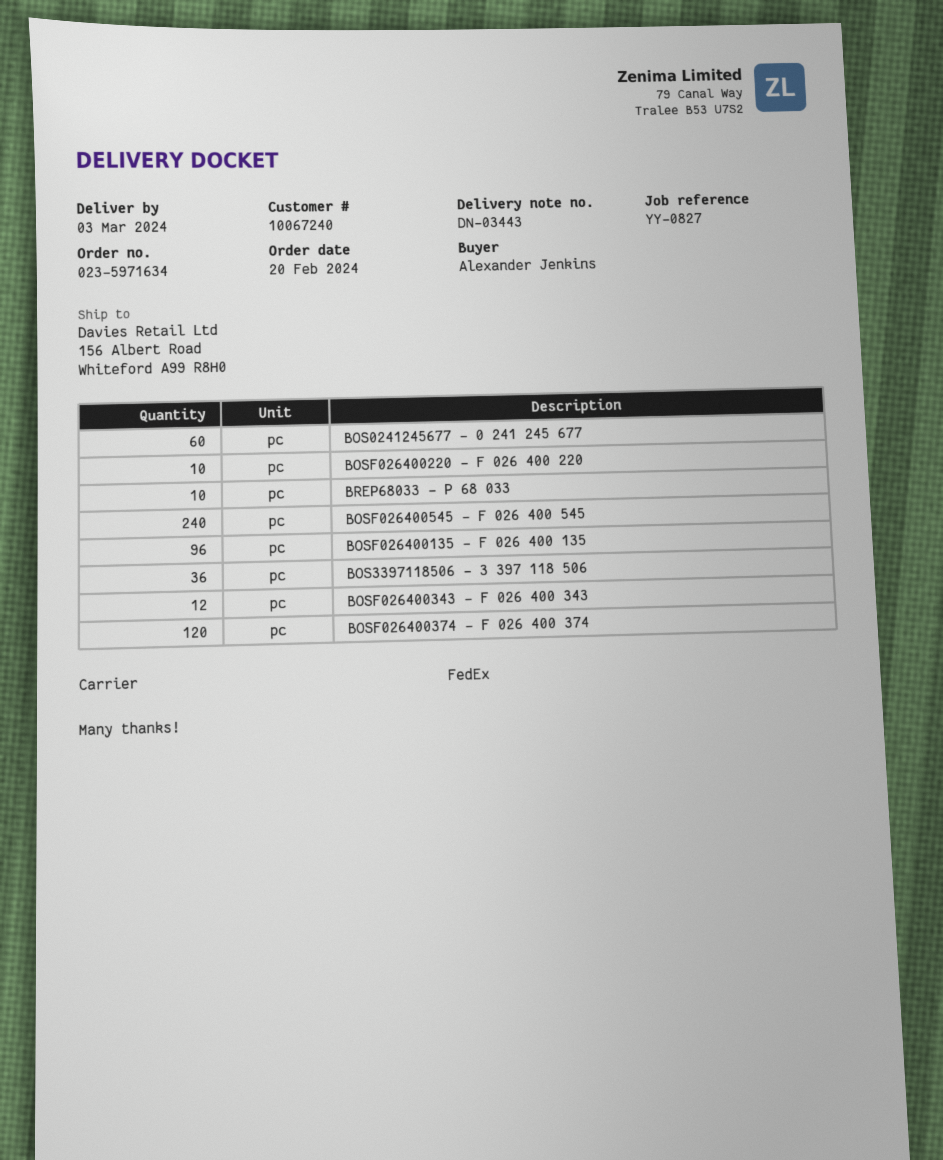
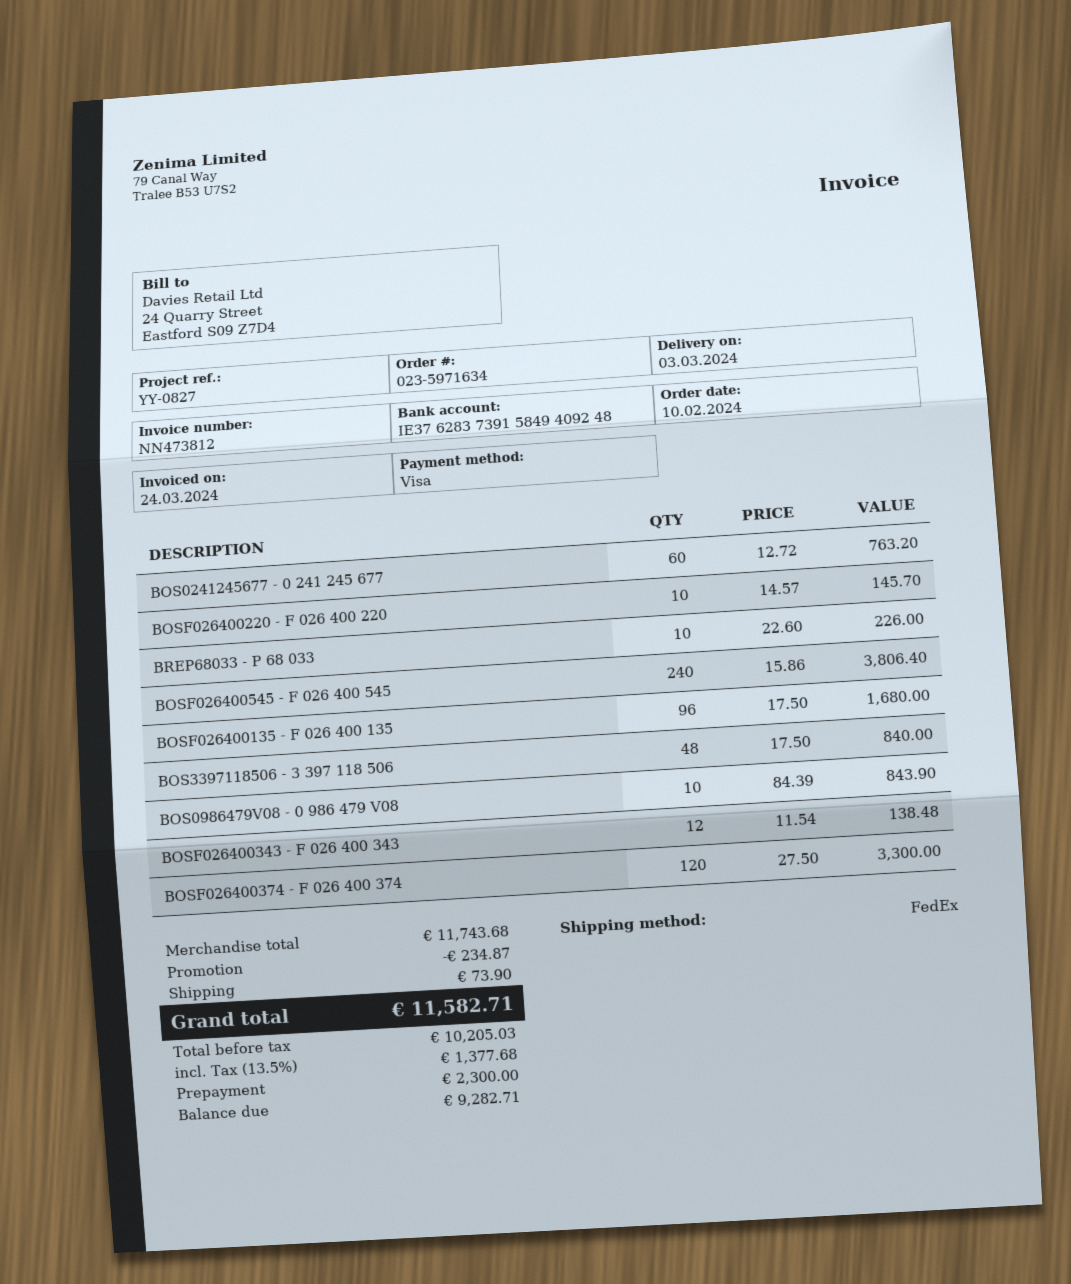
order date: 2024-02-20 -> 2024-02-10
BOS3397118506 - 3 397 118 506: 36 -> 48
BOS0986479V08 - 0 986 479 V08: none -> 10

